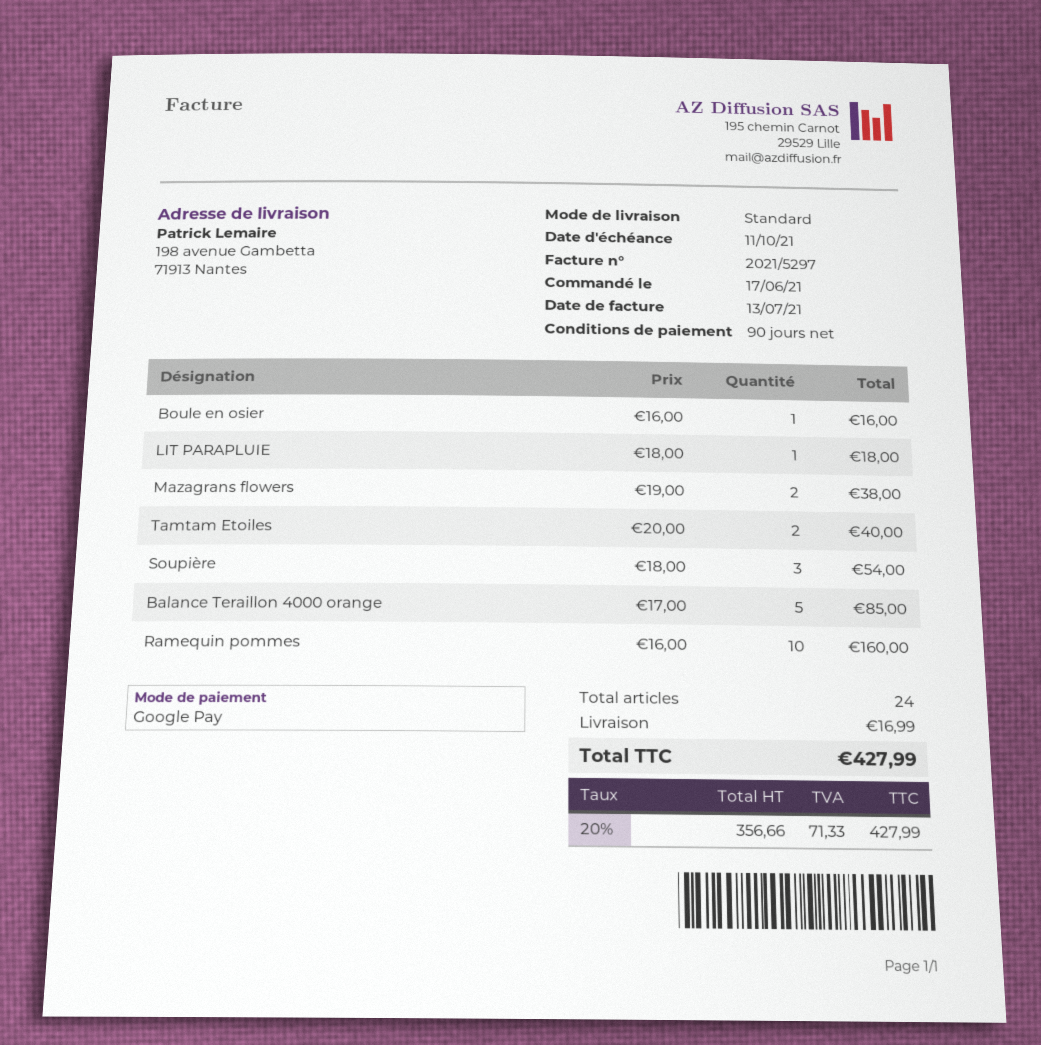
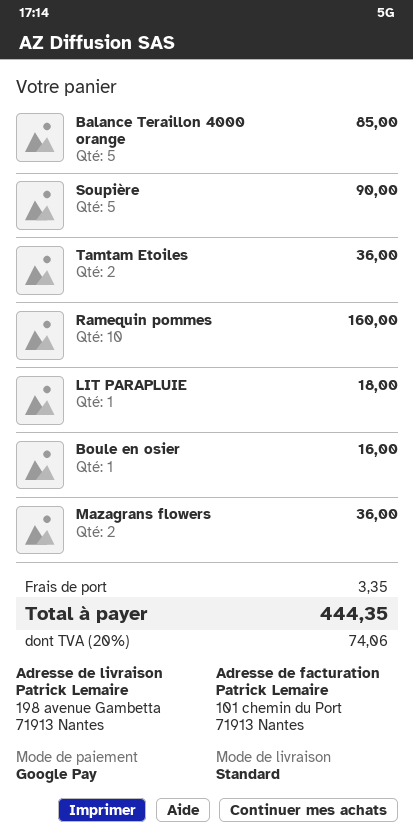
Mazagrans flowers: 2 for 38.00 -> 2 for 36.00
Tamtam Etoiles: 2 for 40.00 -> 2 for 36.00
Soupière: 3 for 54.00 -> 5 for 90.00
shipping: 16.99 -> 3.35
tax: 20% = 71.33 -> 20% = 74.06
total: 427.99 -> 444.35

